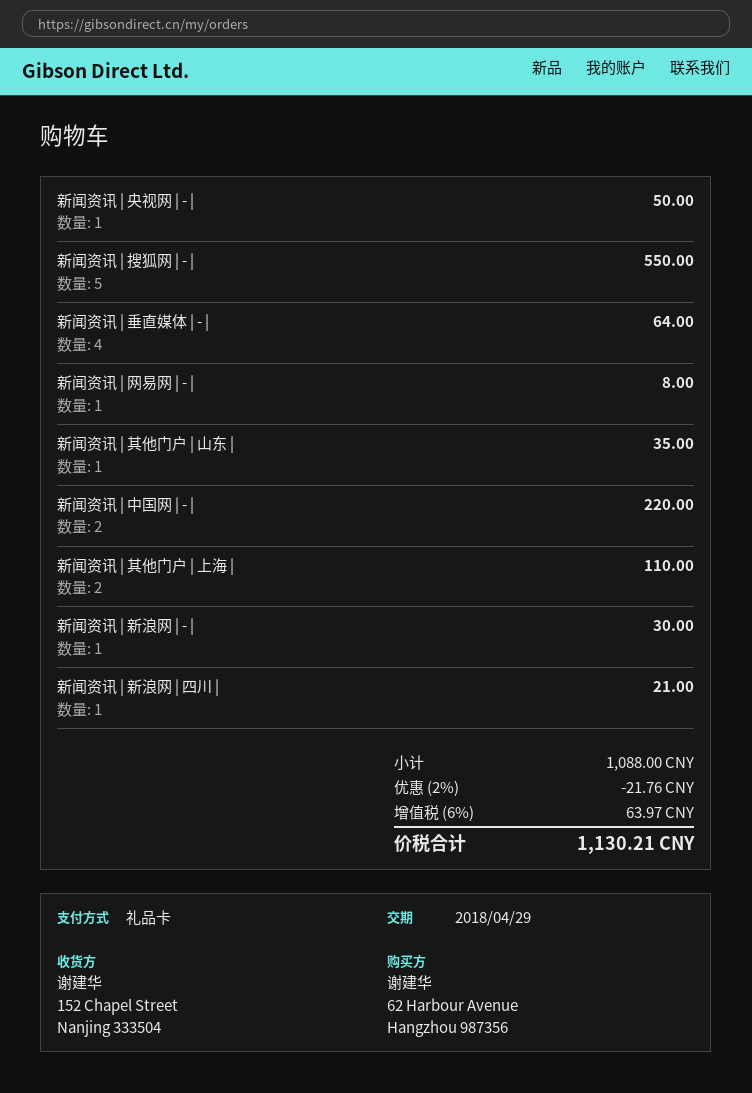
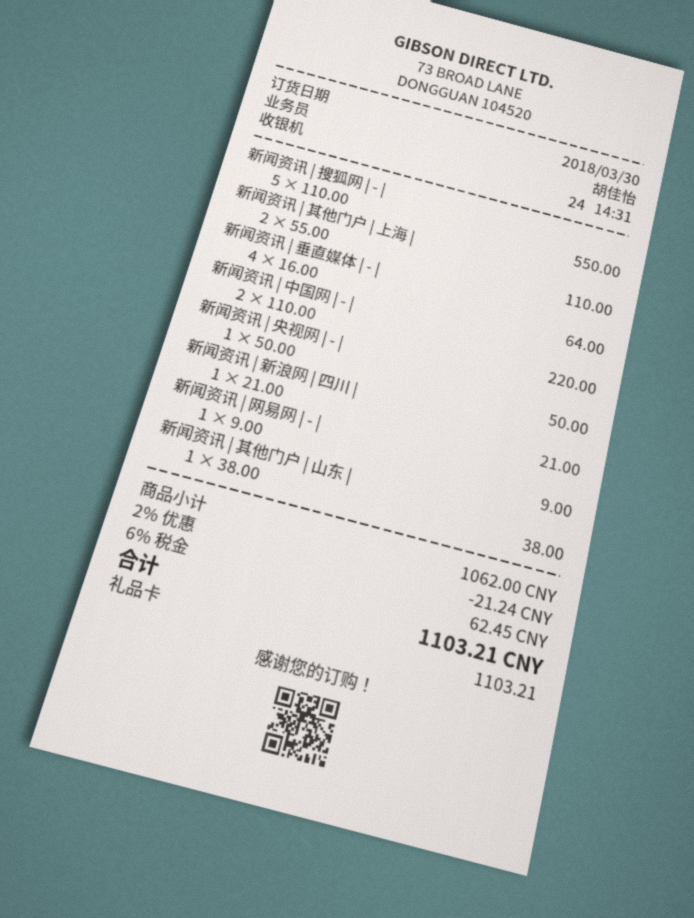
新闻资讯 | 网易网 | - |: 1 for 8.00 -> 1 for 9.00
新闻资讯 | 其他门户 | 山东 |: 1 for 35.00 -> 1 for 38.00
新闻资讯 | 新浪网 | - |: 1 for 30.00 -> none
subtotal: 1088.00 -> 1062.00
discount: 2% = 21.76 -> 2% = 21.24
tax: 6% = 63.97 -> 6% = 62.45
total: 1130.21 -> 1103.21

